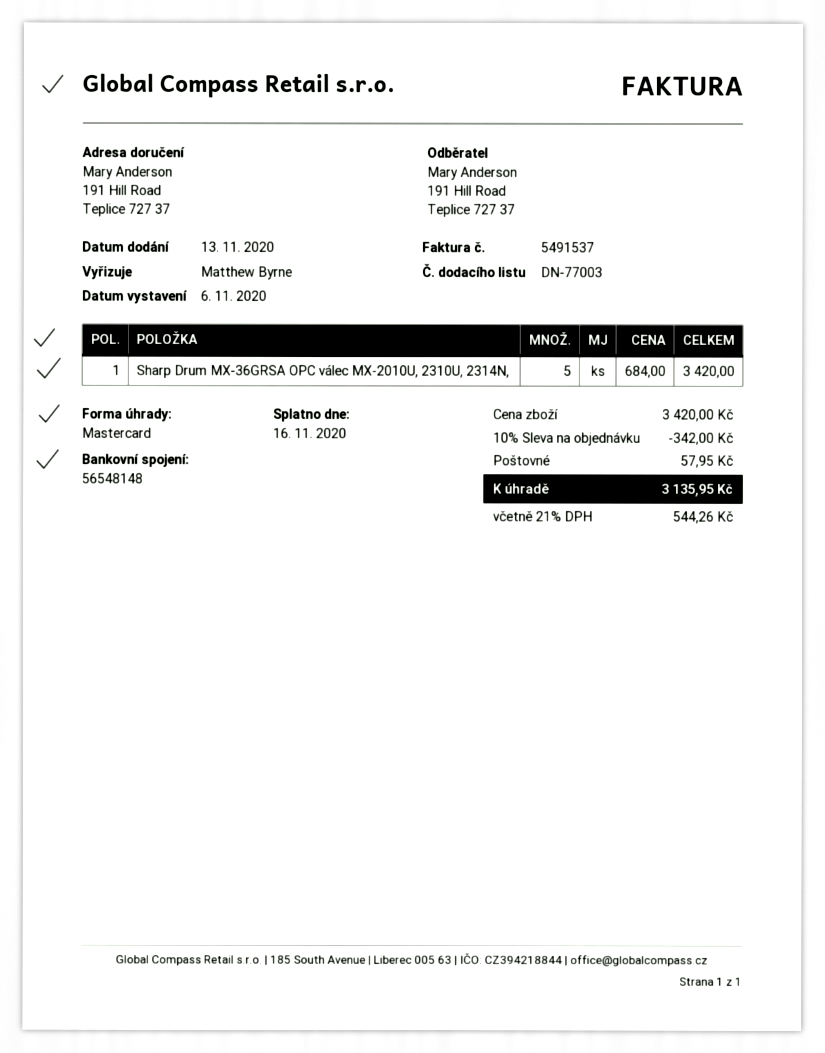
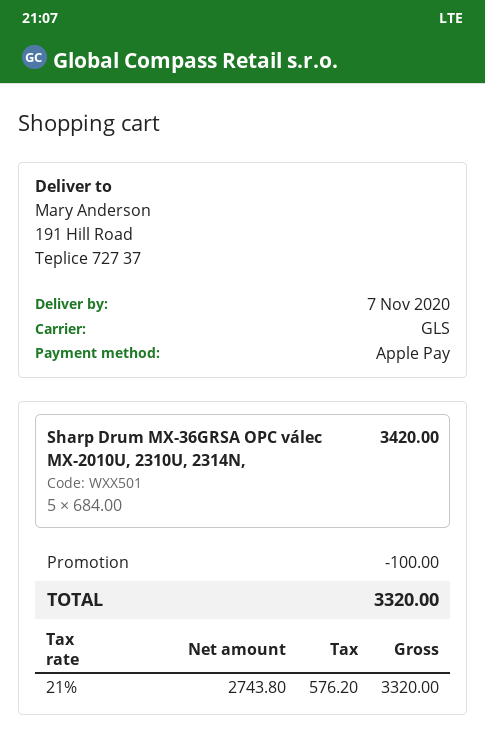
delivery date: 2020-11-13 -> 2020-11-07
payment method: Mastercard -> Apple Pay
discount: 342.00 -> 100.00
shipping: 57.95 -> none
tax: 21% = 544.26 -> 21% = 576.20
total: 3135.95 -> 3320.00

